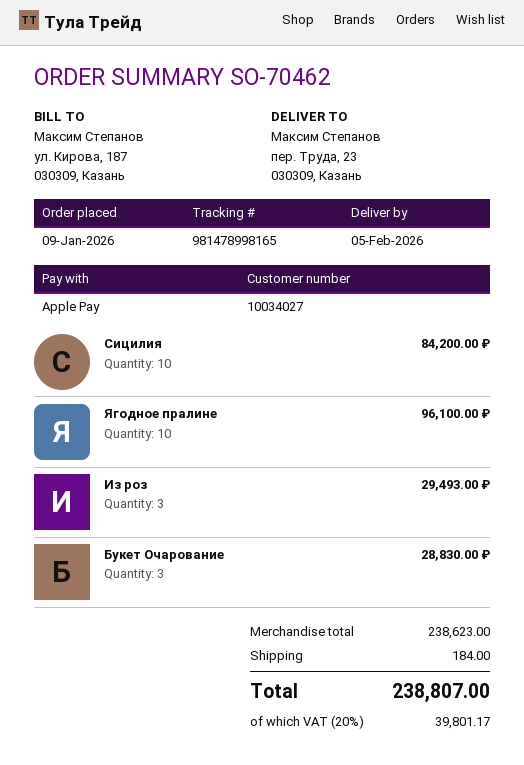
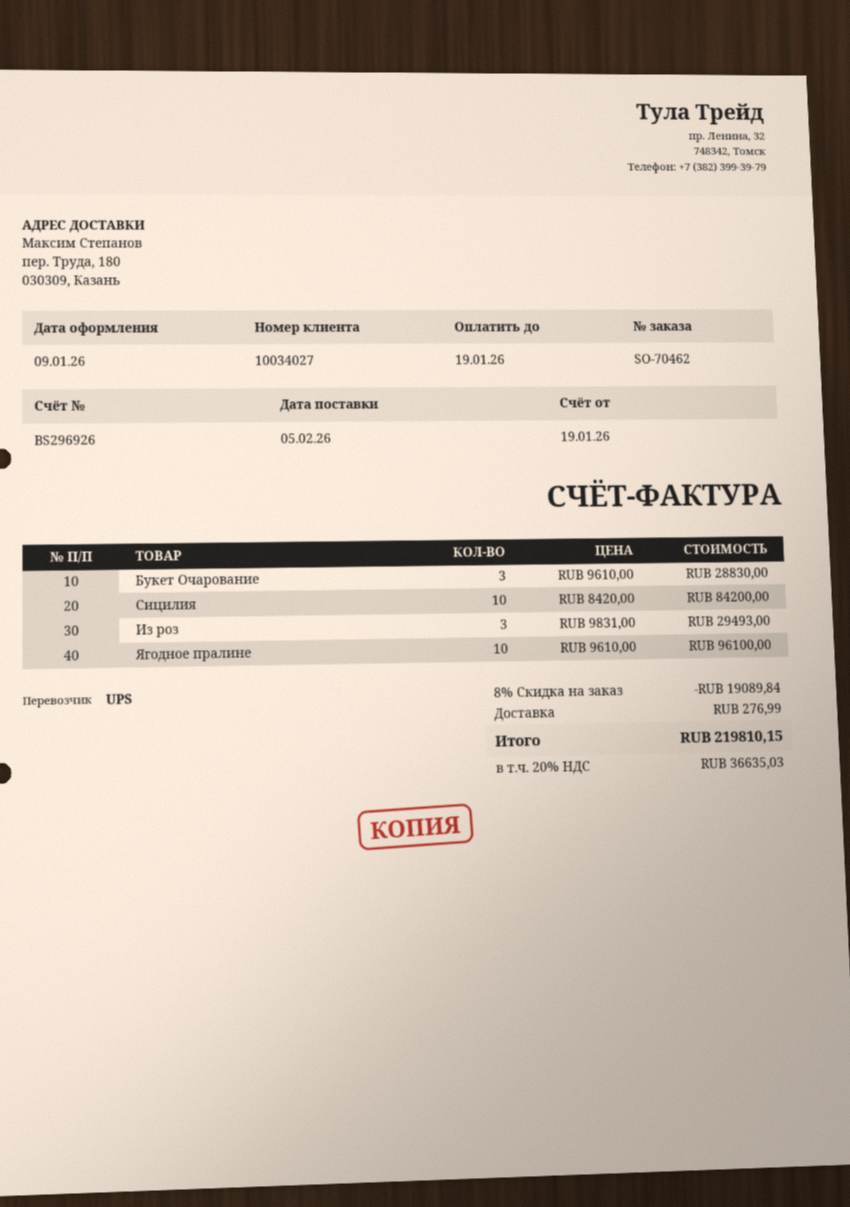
ship to: пер. Труда, 23, 030309, Казань -> пер. Труда, 180, 030309, Казань
discount: none -> 8% = 19089.84
shipping: 184.00 -> 276.99
tax: 20% = 39801.17 -> 20% = 36635.03
total: 238807.00 -> 219810.15

